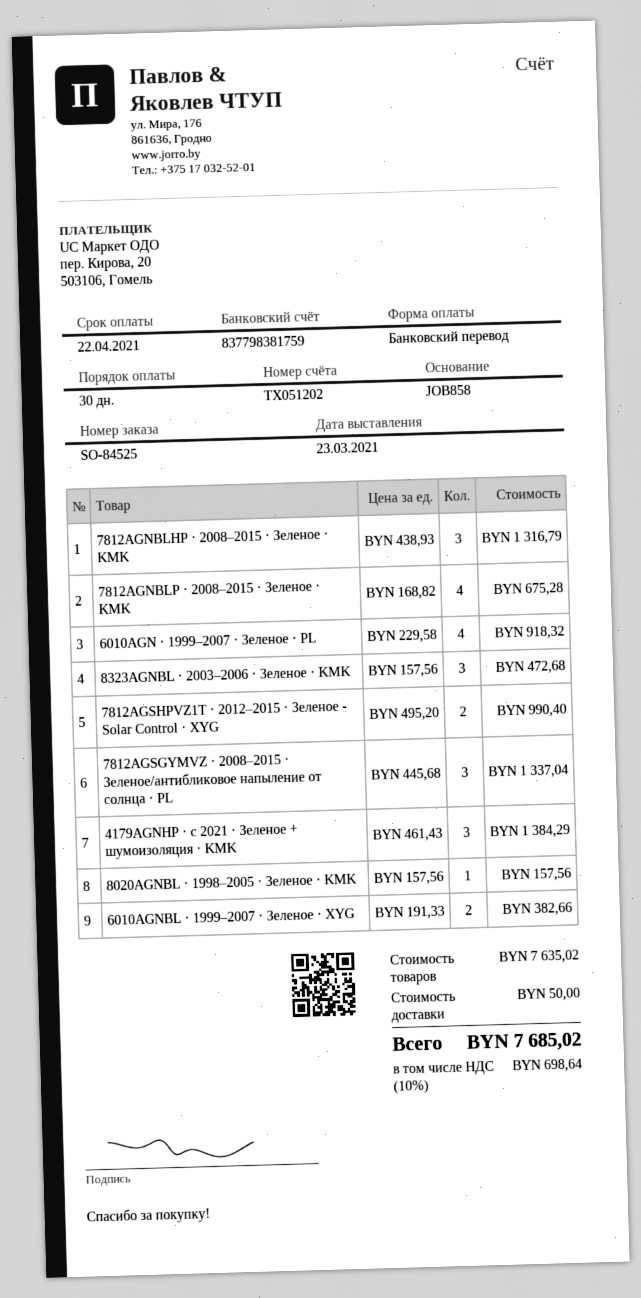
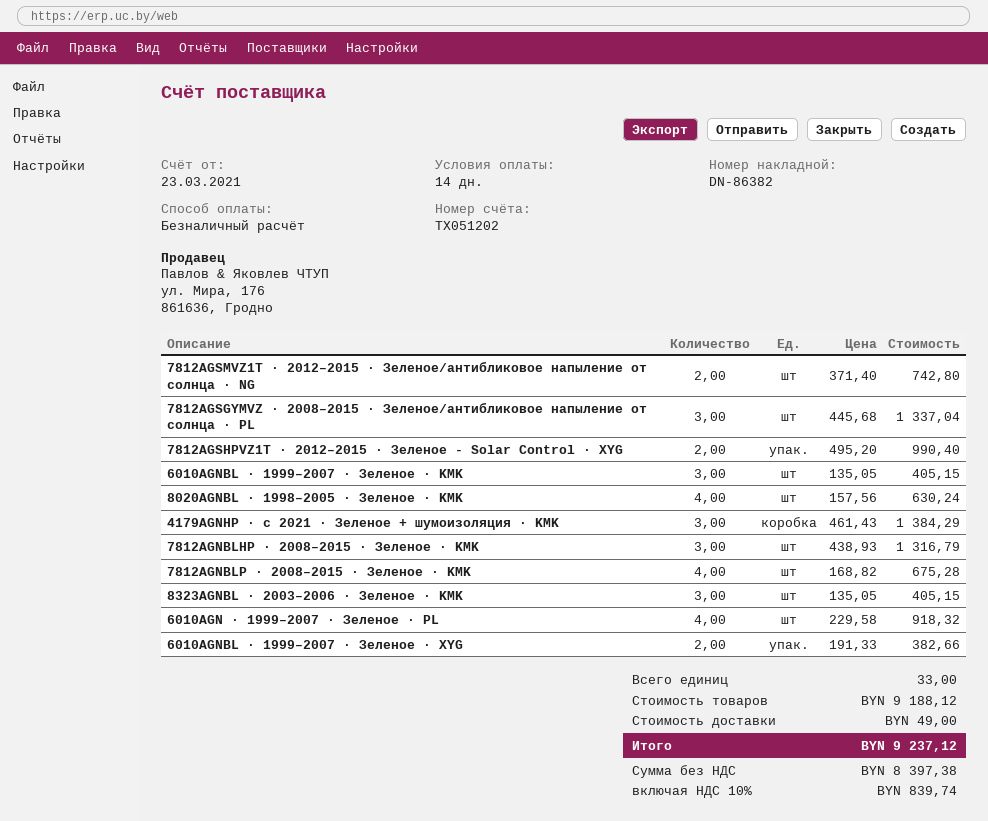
payment terms: 30 days -> 14 days
8323AGNBL · 2003–2006 · Зеленое · KMK: 3 x 157.56 = 472.68 -> 3 x 135.05 = 405.15
8020AGNBL · 1998–2005 · Зеленое · KMK: 1 x 157.56 = 157.56 -> 4 x 157.56 = 630.24
7812AGSMVZ1T · 2012–2015 · Зеленое/антибликовое напыление от солнца · NG: none -> 2 x 371.40 = 742.80
6010AGNBL · 1999–2007 · Зеленое · KMK: none -> 3 x 135.05 = 405.15
subtotal: 7635.02 -> 9188.12
shipping: 50.00 -> 49.00
tax: 10% = 698.64 -> 10% = 839.74
total: 7685.02 -> 9237.12

